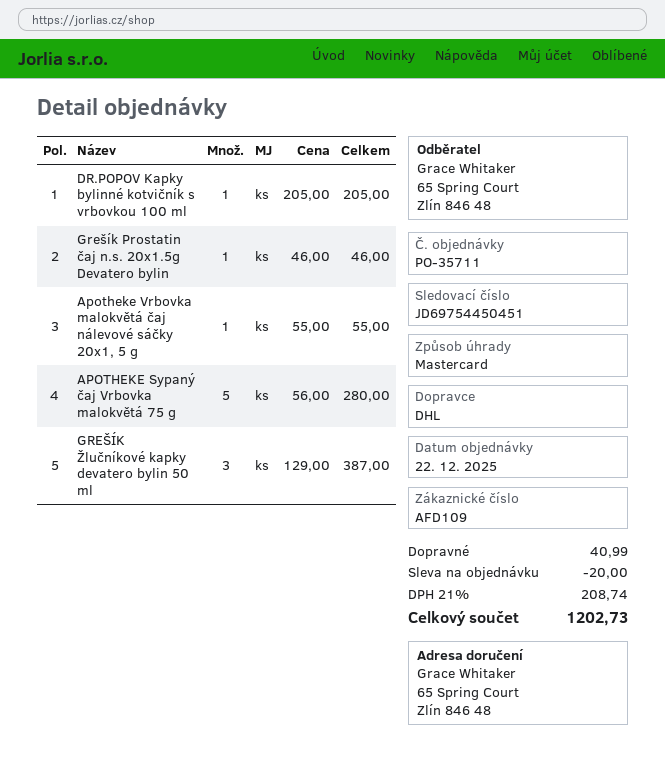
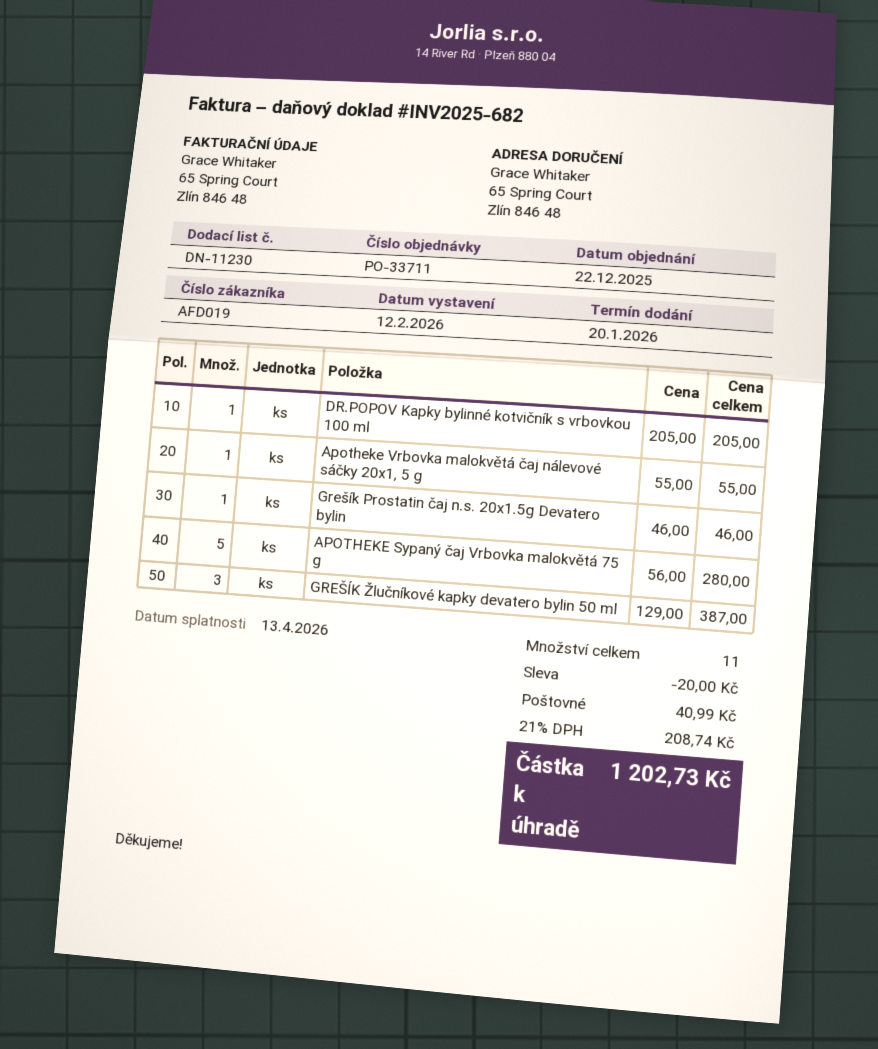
order number: PO-35711 -> PO-33711
customer number: AFD109 -> AFD019

